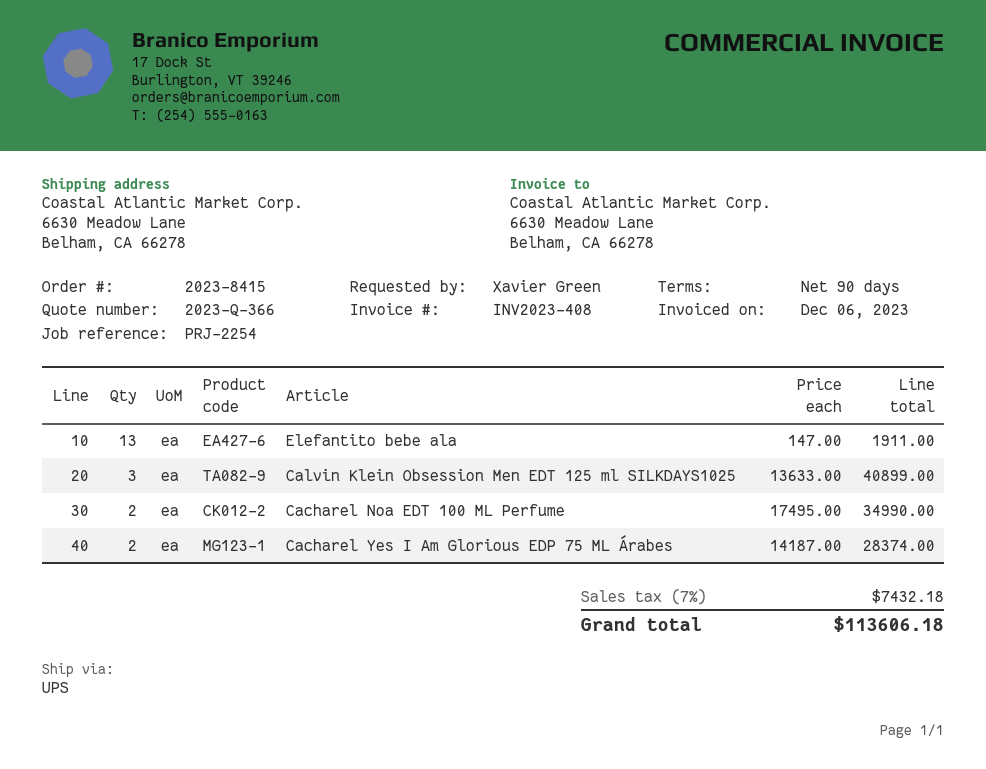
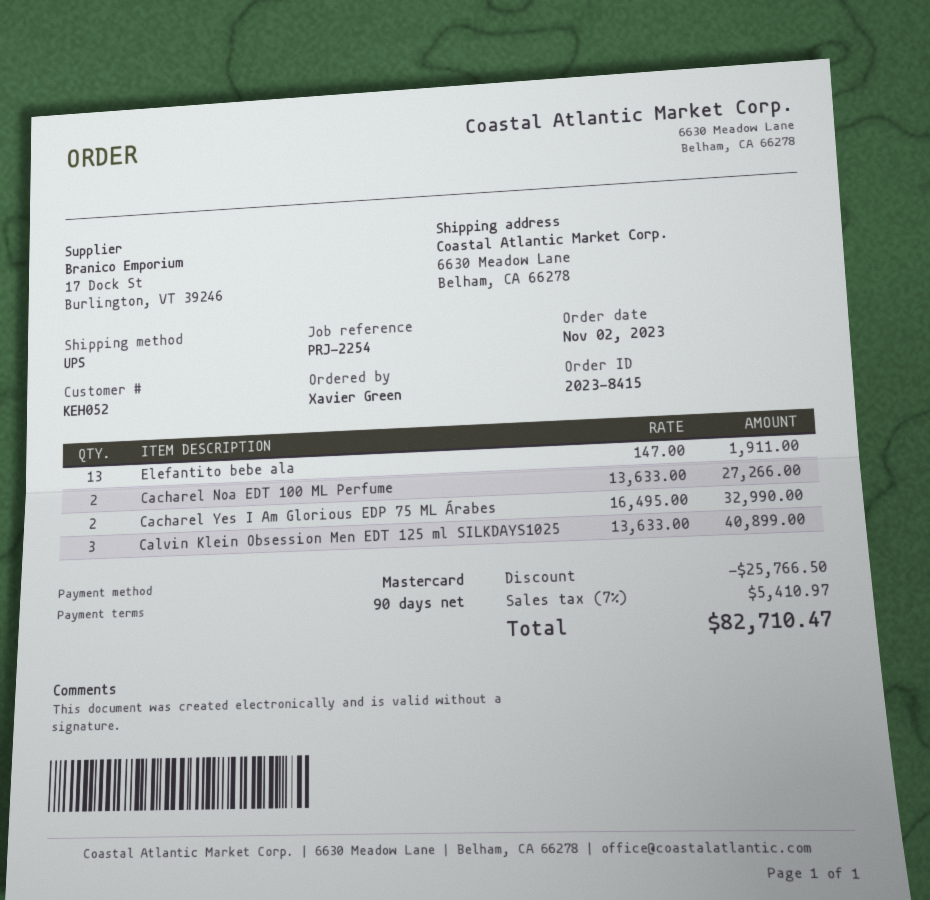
Cacharel Noa EDT 100 ML Perfume: 2 x 17495.00 = 34990.00 -> 2 x 13633.00 = 27266.00
Cacharel Yes I Am Glorious EDP 75 ML Árabes: 2 x 14187.00 = 28374.00 -> 2 x 16495.00 = 32990.00
discount: none -> 25766.50
tax: 7% = 7432.18 -> 7% = 5410.97
total: 113606.18 -> 82710.47

